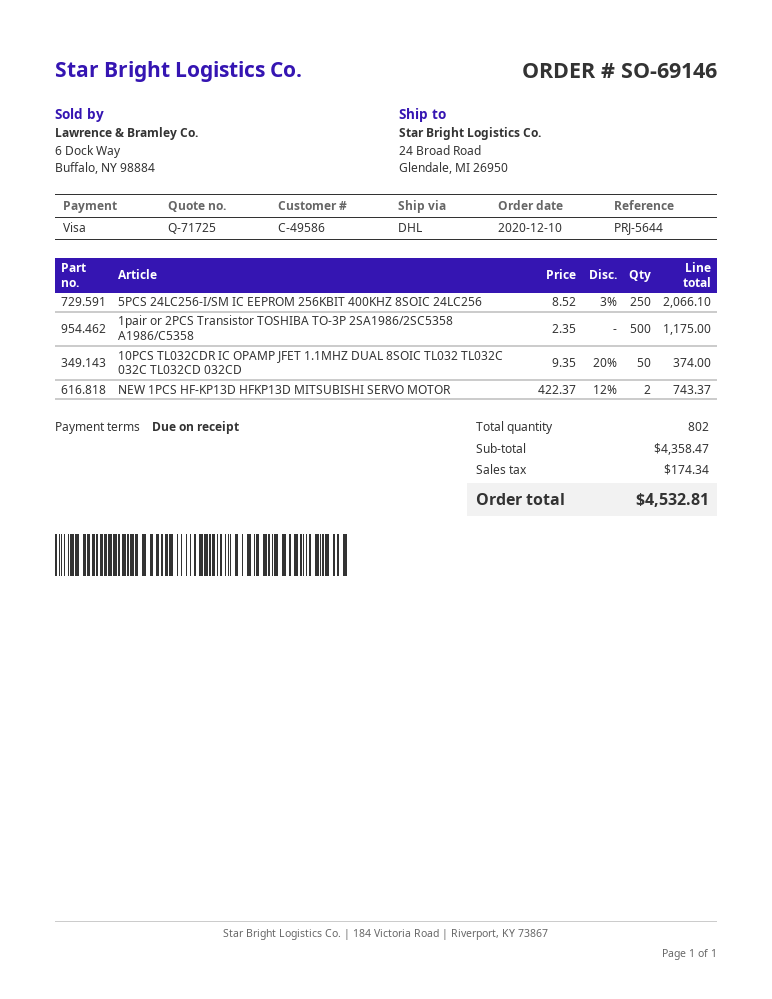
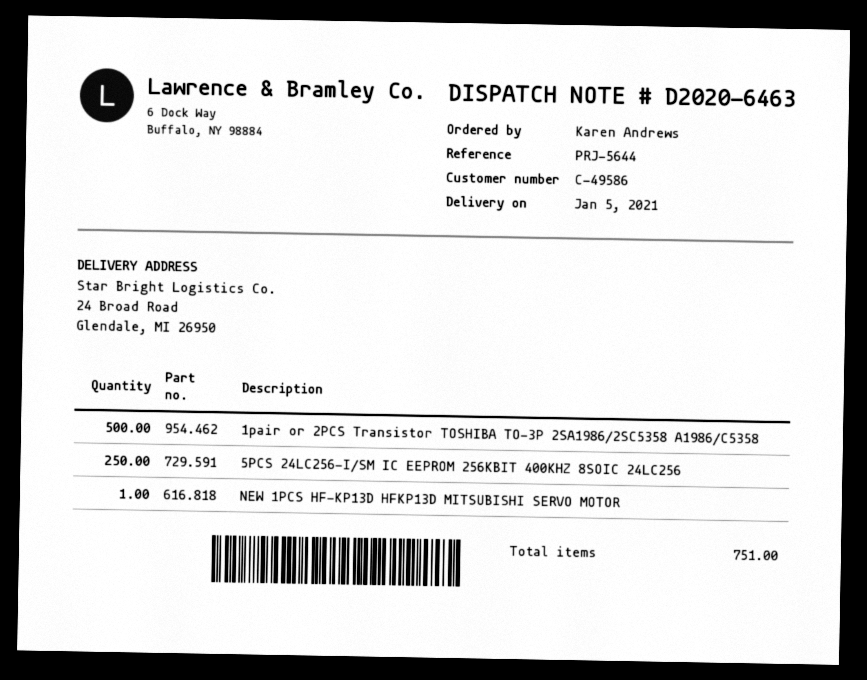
10PCS TL032CDR IC OPAMP JFET 1.1MHZ DUAL 8SOIC TL032 TL032C 032C TL032CD 032CD: 50 -> none
NEW 1PCS HF-KP13D HFKP13D MITSUBISHI SERVO MOTOR: 2 -> 1
total quantity: 802 -> 751

